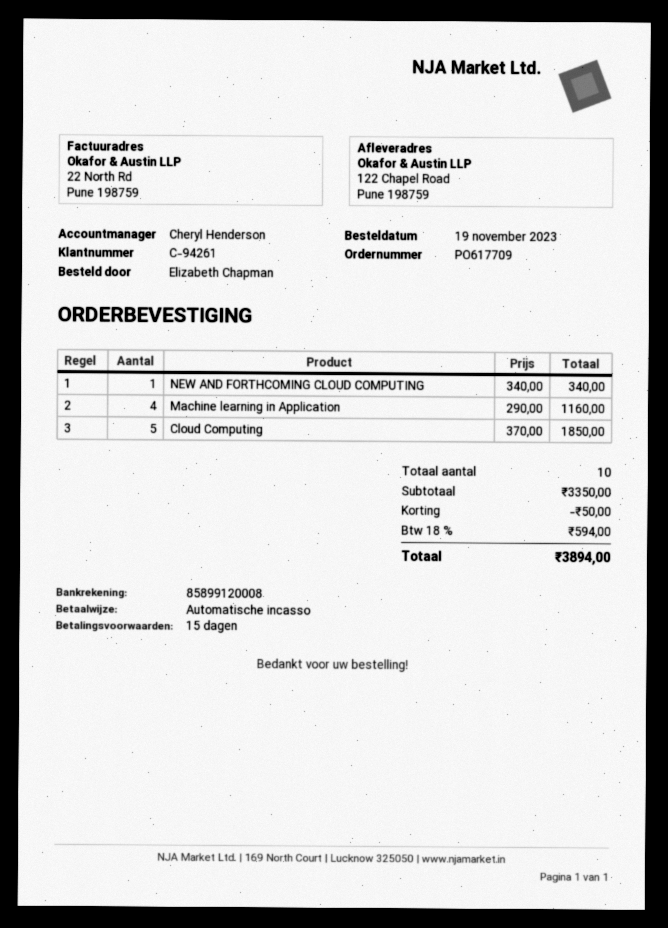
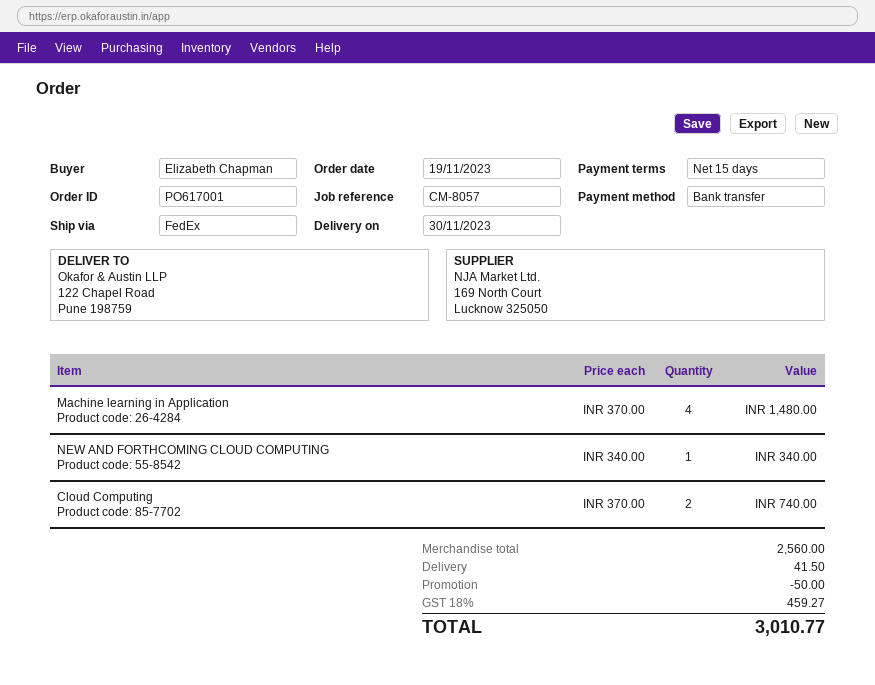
order number: PO617709 -> PO617001
payment method: direct debit -> bank transfer
Machine learning in Application: 4 x 290.00 = 1160.00 -> 4 x 370.00 = 1480.00
Cloud Computing: 5 x 370.00 = 1850.00 -> 2 x 370.00 = 740.00
subtotal: 3350.00 -> 2560.00
shipping: none -> 41.50
tax: 18% = 594.00 -> 18% = 459.27
total: 3894.00 -> 3010.77

